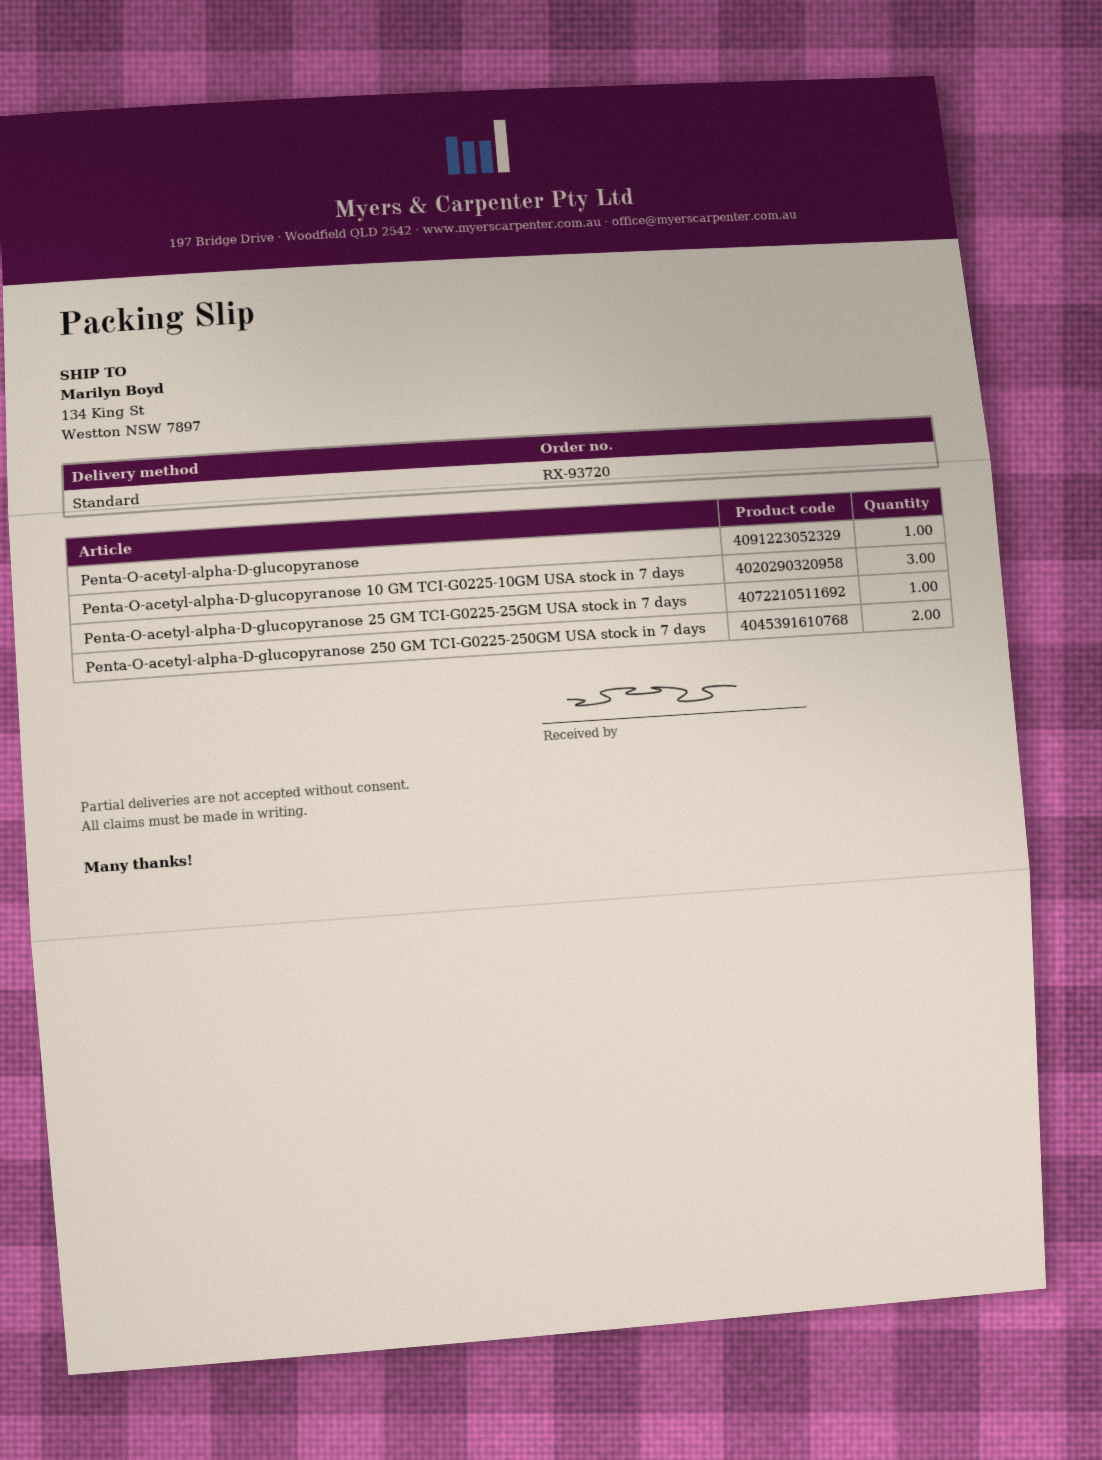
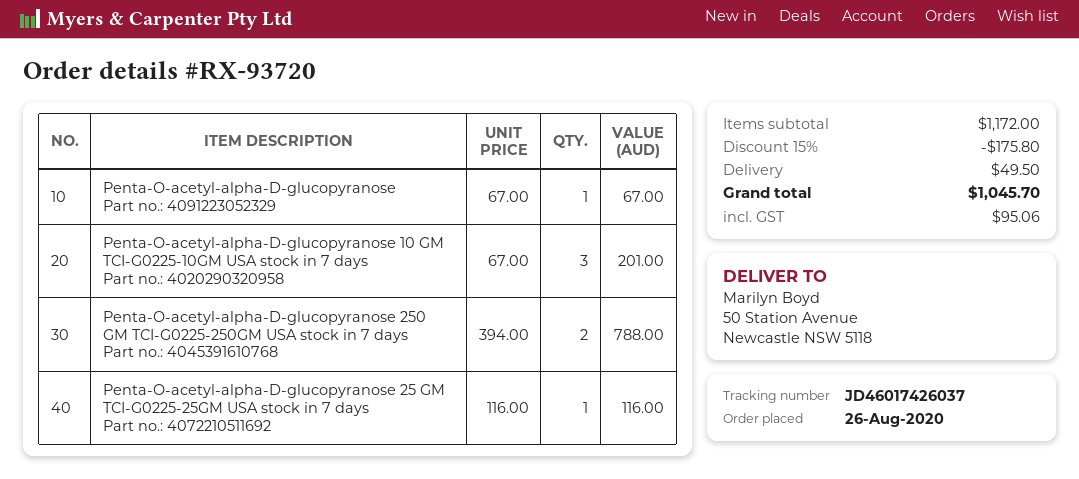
ship to: 134 King St, Westton NSW 7897 -> 50 Station Avenue, Newcastle NSW 5118

